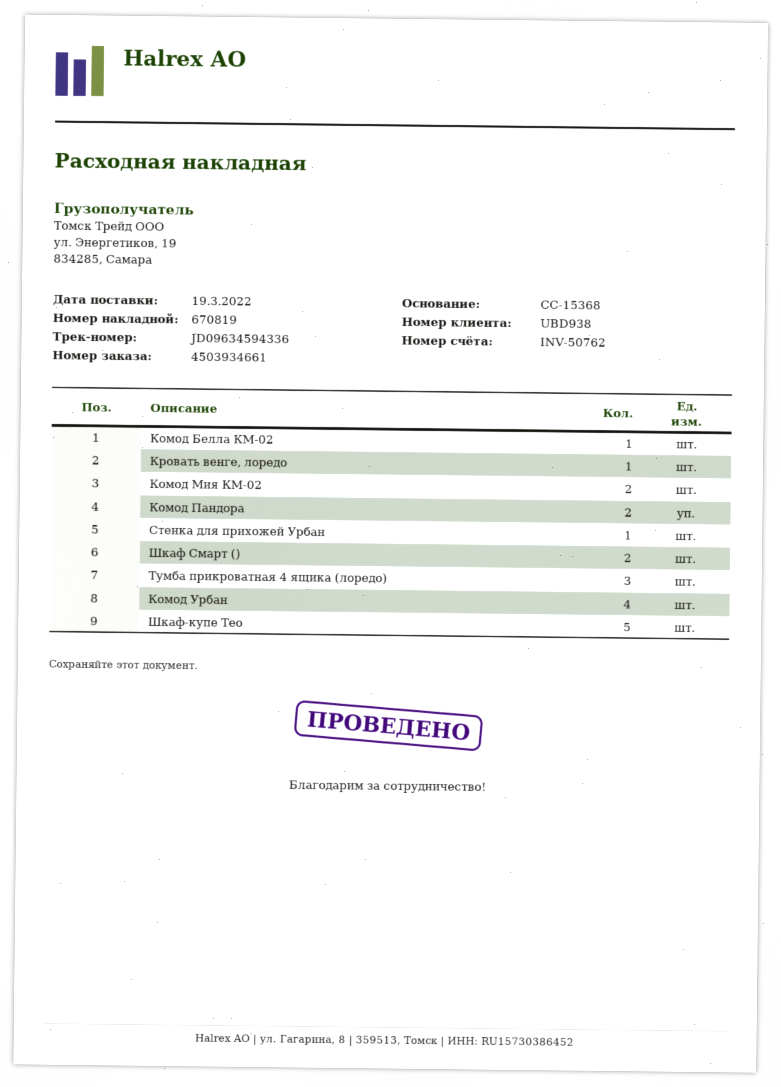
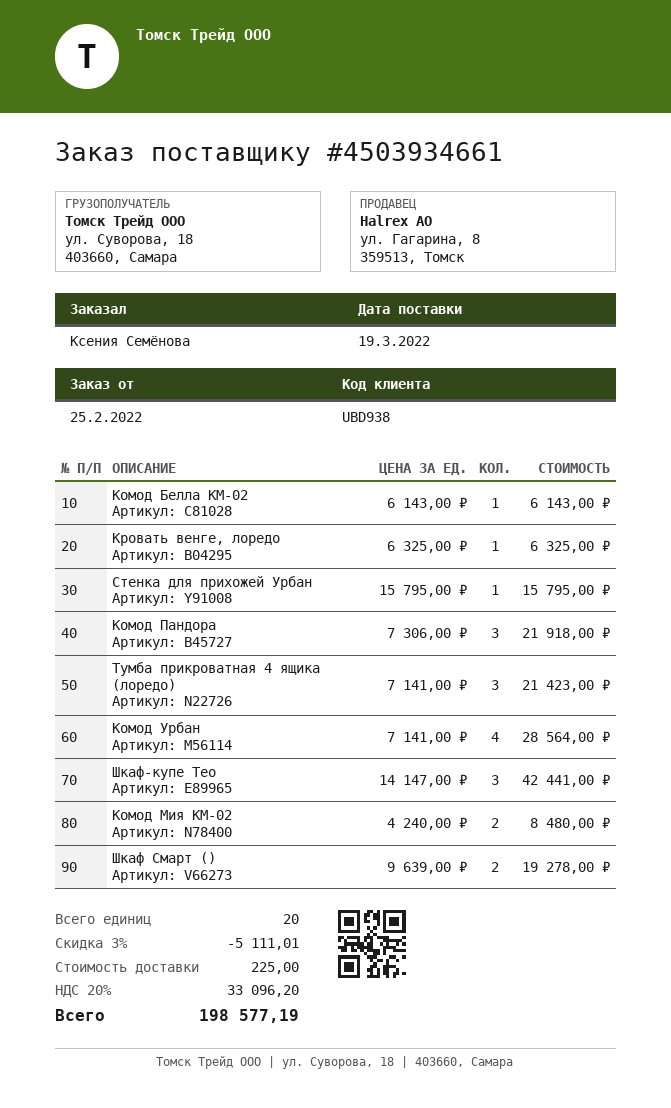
ship to: ул. Энергетиков, 19, 834285, Самара -> ул. Суворова, 18, 403660, Самара
Комод Пандора: 2 -> 3
Шкаф-купе Тео: 5 -> 3

